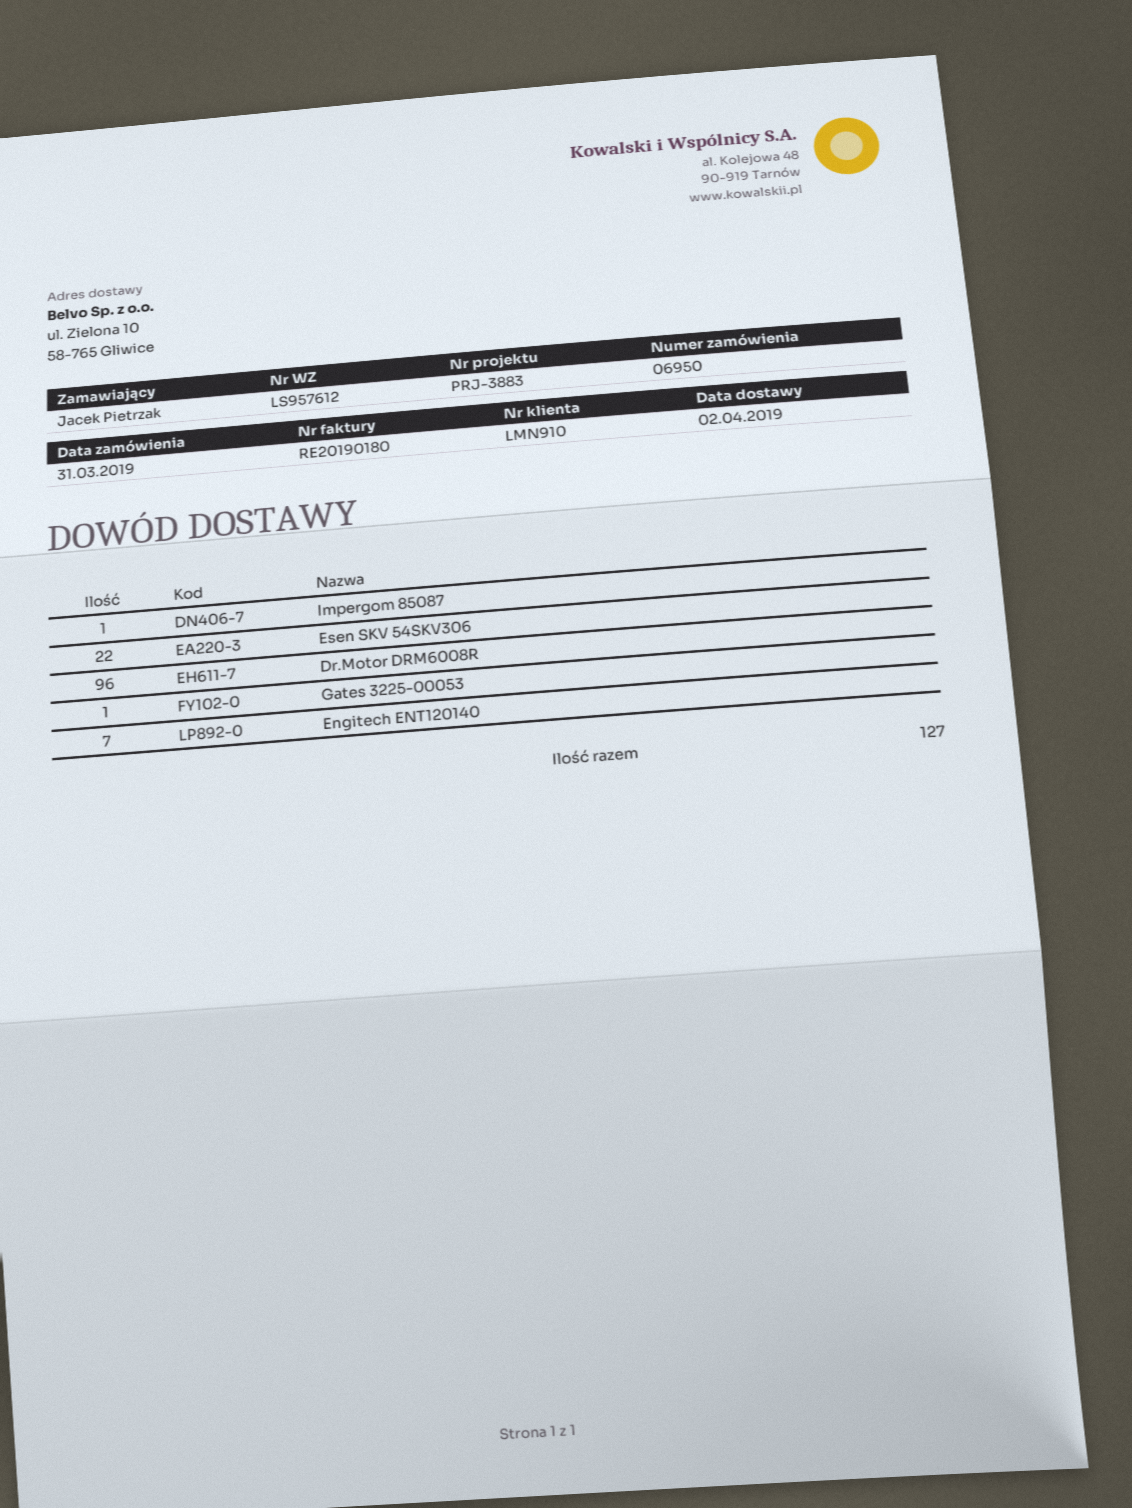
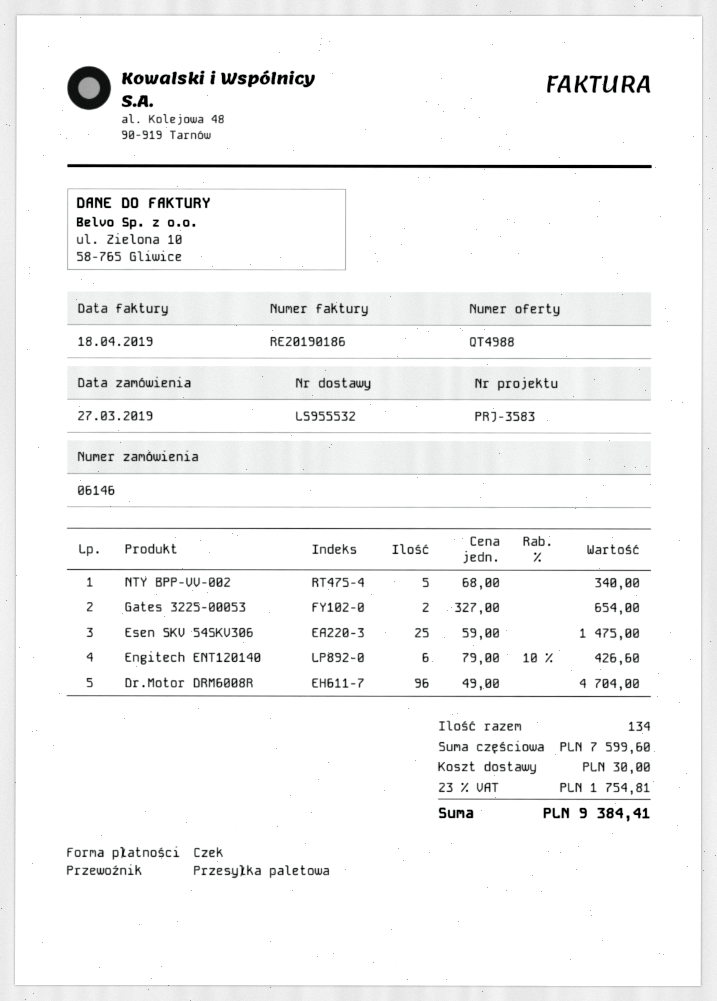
order number: 06950 -> 06146
order date: 2019-03-31 -> 2019-03-27
delivery note number: LS957612 -> LS955532
invoice number: RE20190180 -> RE20190186
reference: PRJ-3883 -> PRJ-3583
Impergom 85087: 1 -> none
Esen SKV 54SKV306: 22 -> 25
Gates 3225-00053: 1 -> 2
Engitech ENT120140: 7 -> 6
NTY BPP-VV-002: none -> 5
total quantity: 127 -> 134

